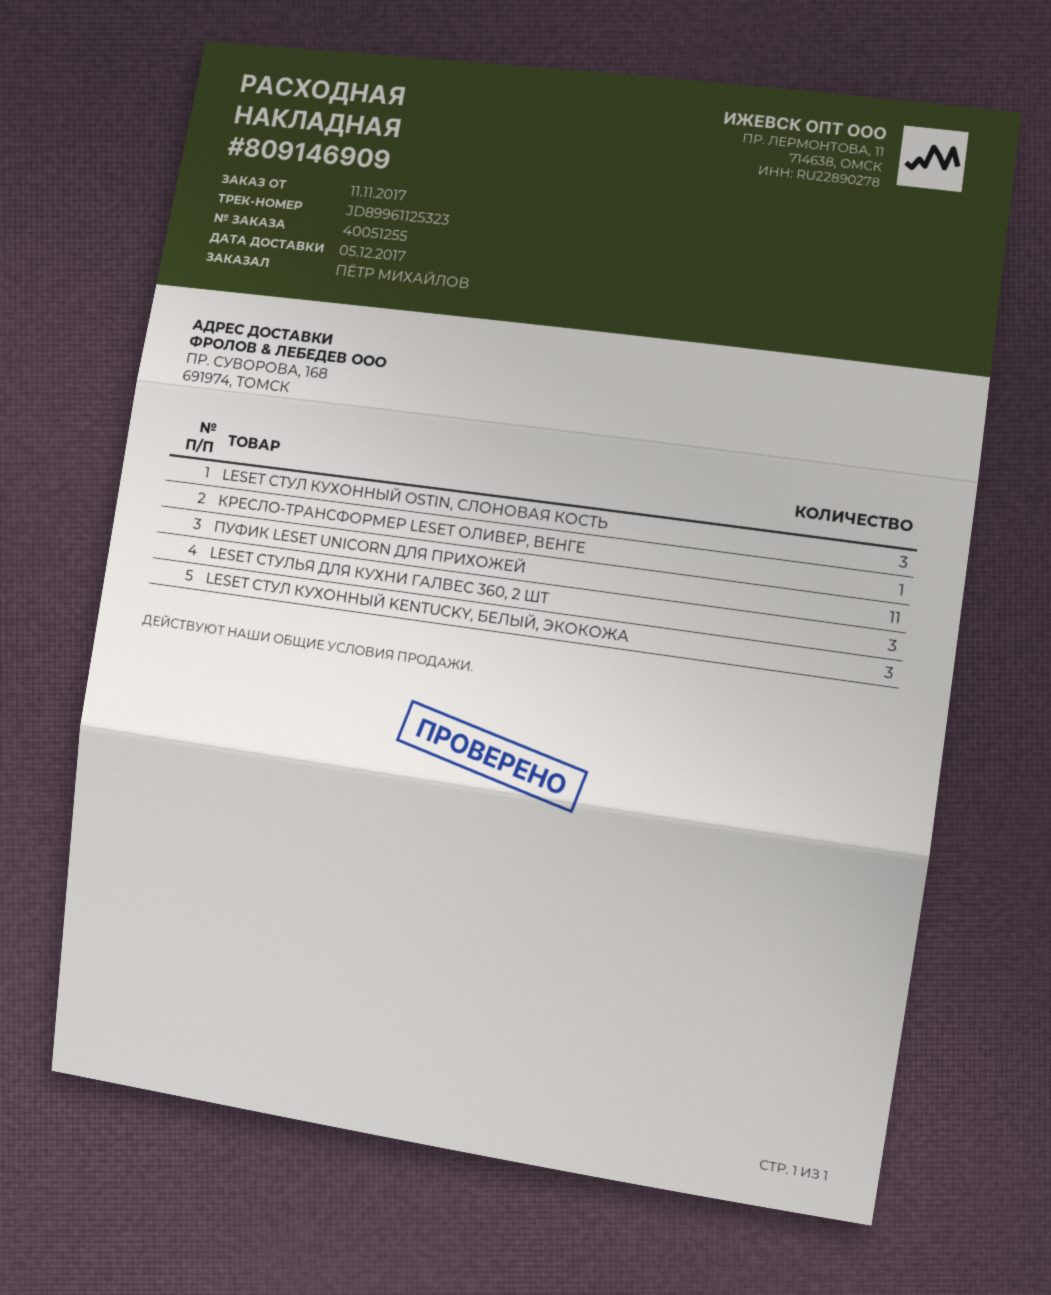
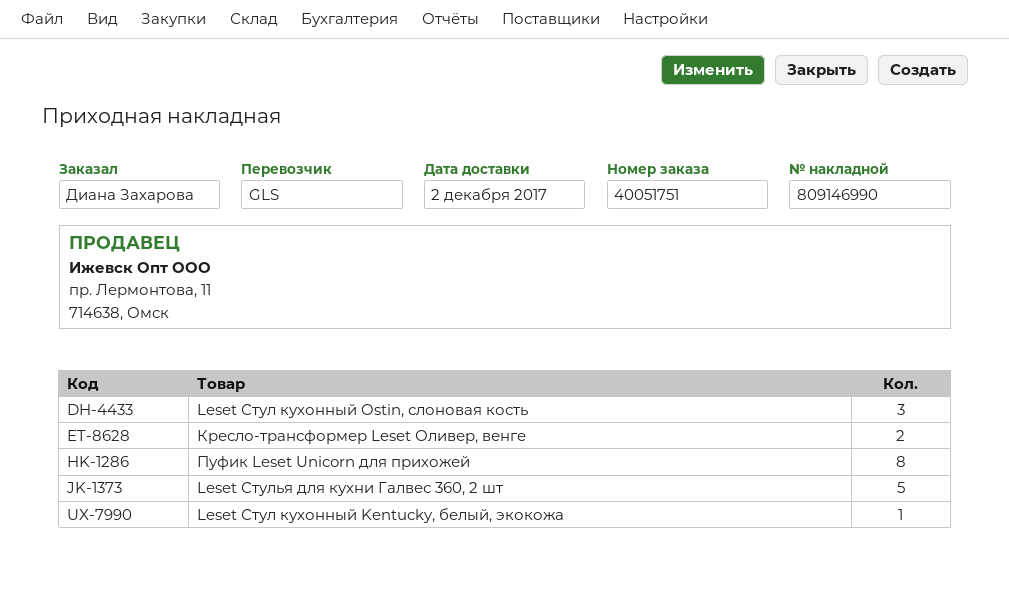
order number: 40051255 -> 40051751
delivery note number: 809146909 -> 809146990
delivery date: 2017-12-05 -> 2017-12-02
ordered by: ПЁТР МИХАЙЛОВ -> Диана Захарова
КРЕСЛО-ТРАНСФОРМЕР LESET ОЛИВЕР, ВЕНГЕ: 1 -> 2
ПУФИК LESET UNICORN ДЛЯ ПРИХОЖЕЙ: 11 -> 8
LESET СТУЛЬЯ ДЛЯ КУХНИ ГАЛВЕС 360, 2 ШТ: 3 -> 5
LESET СТУЛ КУХОННЫЙ KENTUCKY, БЕЛЫЙ, ЭКОКОЖА: 3 -> 1

